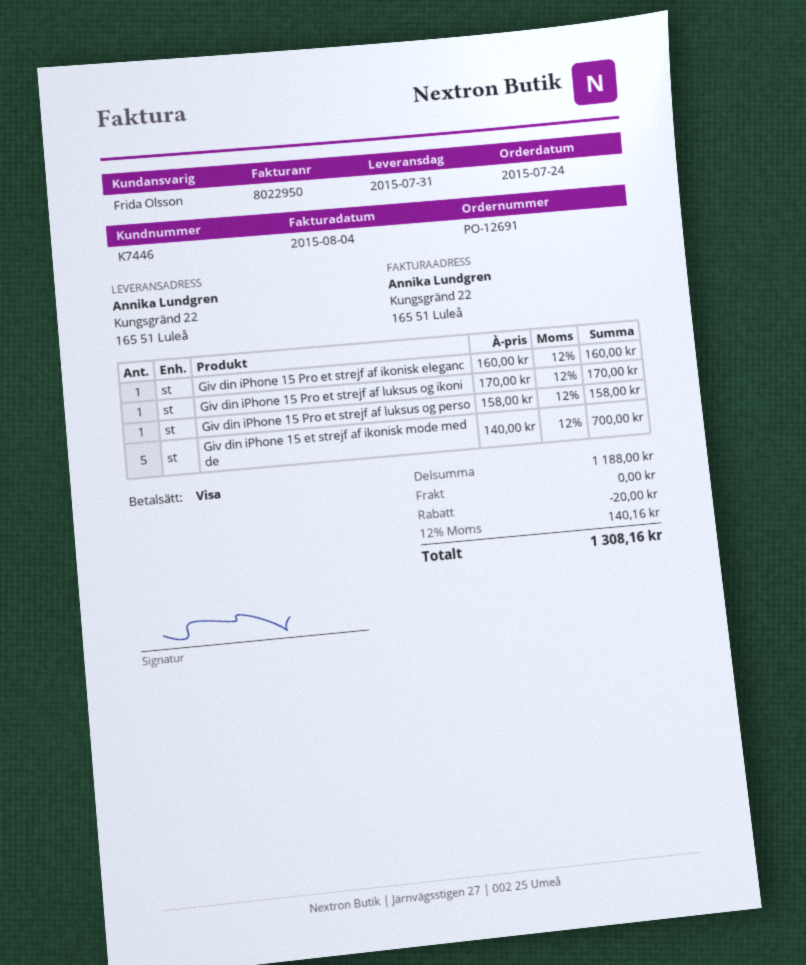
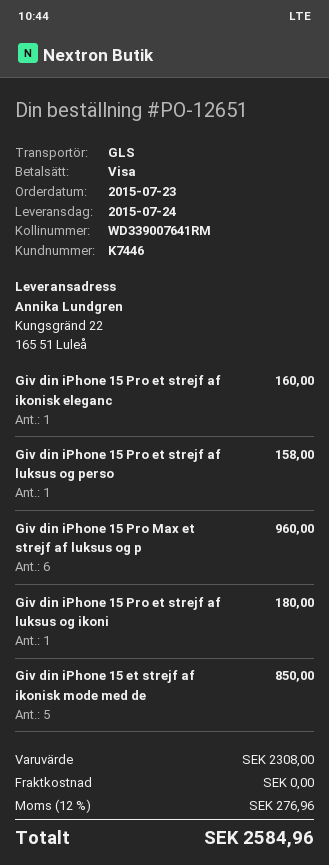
order number: PO-12691 -> PO-12651
order date: 2015-07-24 -> 2015-07-23
delivery date: 2015-07-31 -> 2015-07-24
Giv din iPhone 15 Pro et strejf af luksus og ikoni: 1 for 170.00 -> 1 for 180.00
Giv din iPhone 15 et strejf af ikonisk mode med de: 5 for 700.00 -> 5 for 850.00
Giv din iPhone 15 Pro Max et strejf af luksus og p: none -> 6 for 960.00
subtotal: 1188.00 -> 2308.00
discount: 20.00 -> none
tax: 12% = 140.16 -> 12% = 276.96
total: 1308.16 -> 2584.96

